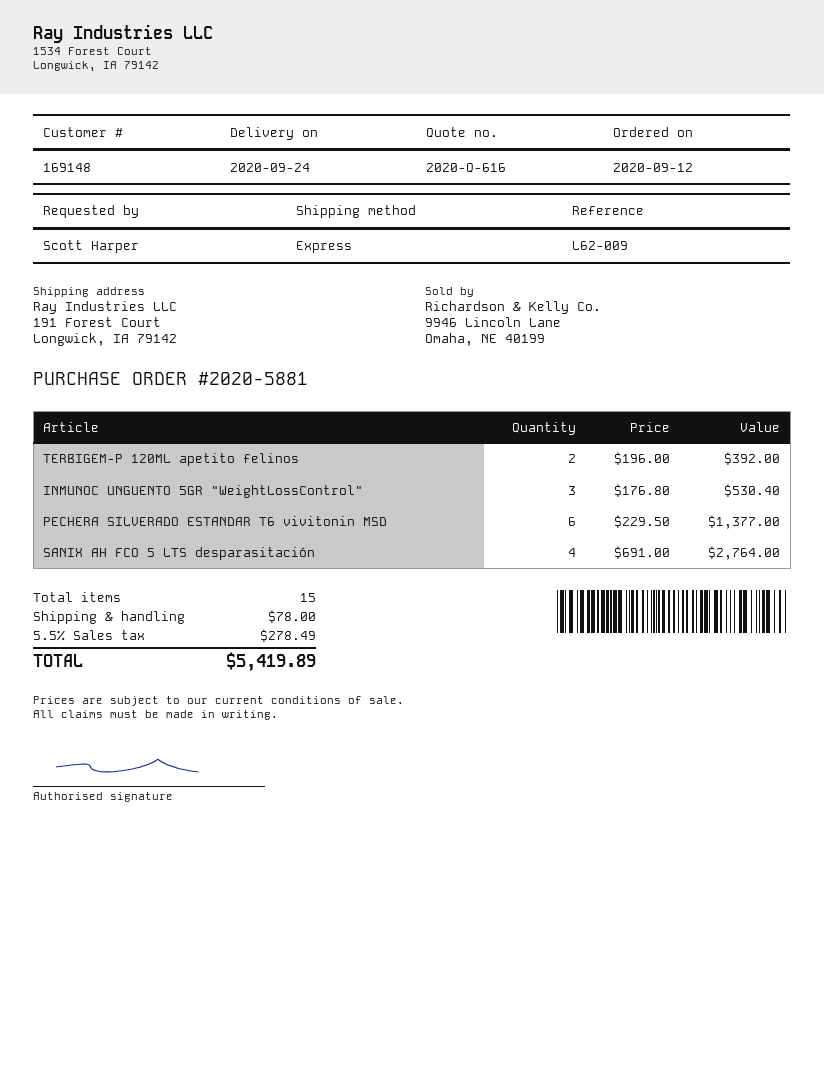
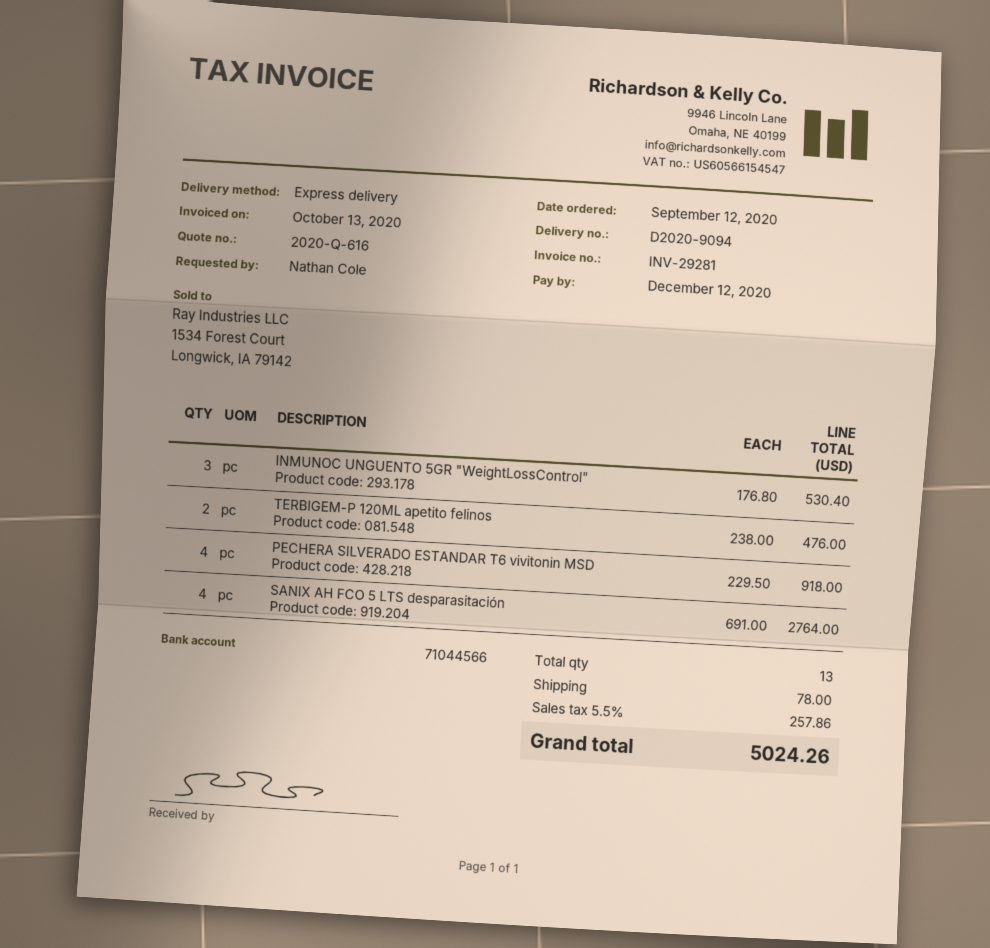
ordered by: Scott Harper -> Nathan Cole
TERBIGEM-P 120ML apetito felinos: 2 x 196.00 = 392.00 -> 2 x 238.00 = 476.00
PECHERA SILVERADO ESTANDAR T6 vivitonin MSD: 6 x 229.50 = 1377.00 -> 4 x 229.50 = 918.00
total quantity: 15 -> 13
tax: 5.5% = 278.49 -> 5.5% = 257.86
total: 5419.89 -> 5024.26

